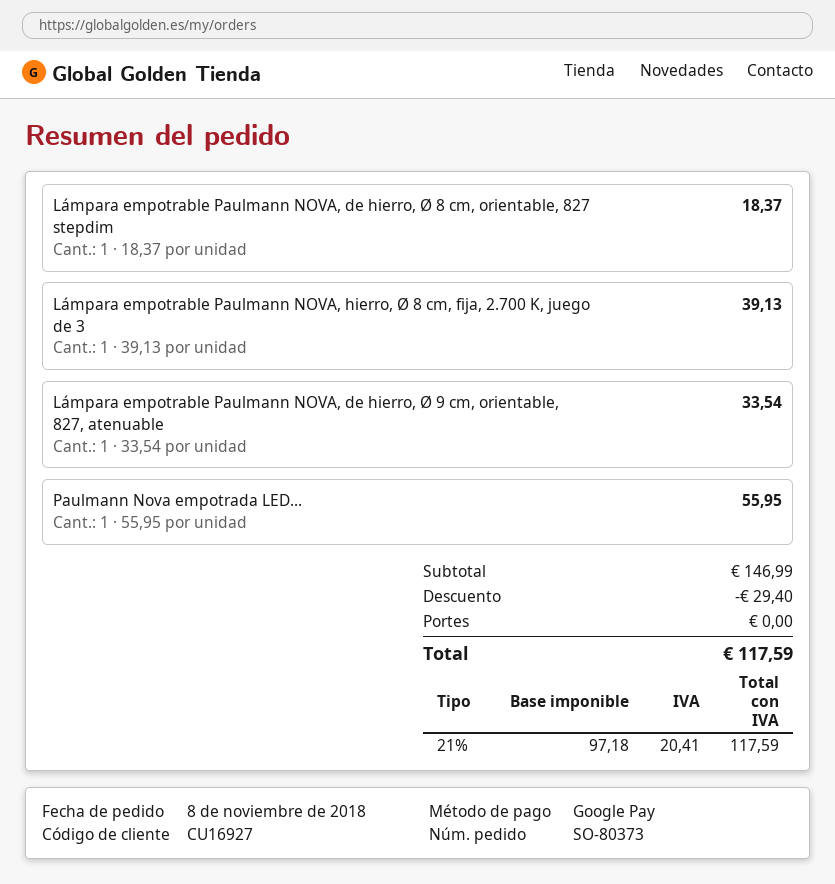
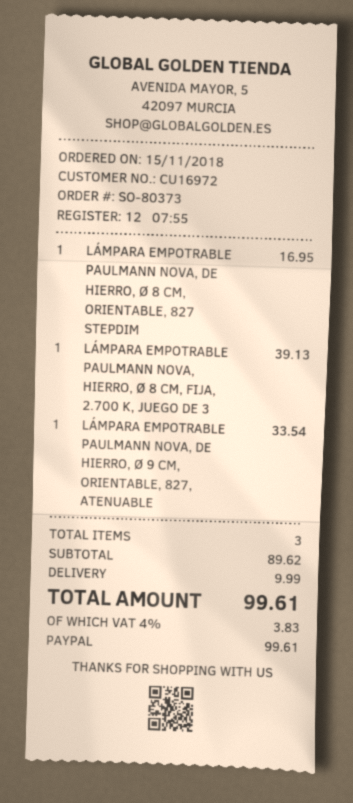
order date: 2018-11-08 -> 2018-11-15
customer number: CU16927 -> CU16972
payment method: Google Pay -> PayPal
Lámpara empotrable Paulmann NOVA, de hierro, Ø 8 cm, orientable, 827 stepdim: 1 for 18.37 -> 1 for 16.95
Paulmann Nova empotrada LED...: 1 for 55.95 -> none
subtotal: 146.99 -> 89.62
discount: 29.40 -> none
shipping: 0.00 -> 9.99
tax: 21% = 20.41 -> 4% = 3.83
total: 117.59 -> 99.61

